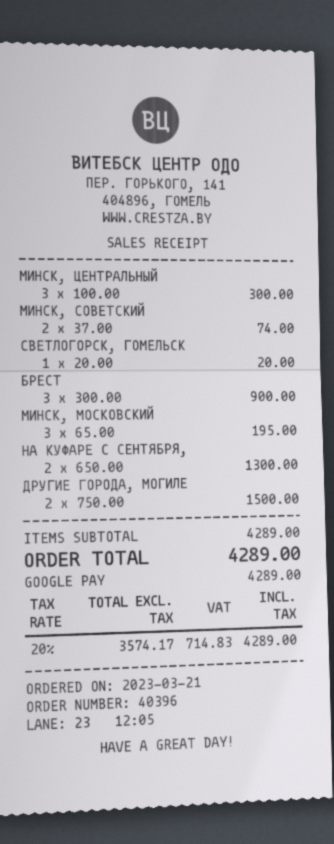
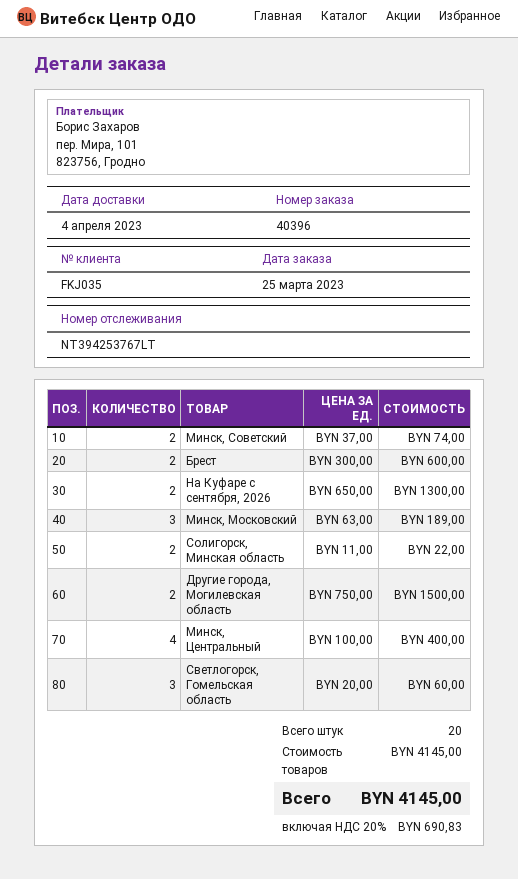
order date: 2023-03-21 -> 2023-03-25
МИНСК, ЦЕНТРАЛЬНЫЙ: 3 x 100.00 = 300.00 -> 4 x 100.00 = 400.00
СВЕТЛОГОРСК, ГОМЕЛЬСК: 1 x 20.00 = 20.00 -> 3 x 20.00 = 60.00
БРЕСТ: 3 x 300.00 = 900.00 -> 2 x 300.00 = 600.00
МИНСК, МОСКОВСКИЙ: 3 x 65.00 = 195.00 -> 3 x 63.00 = 189.00
Солигорск, Минская область: none -> 2 x 11.00 = 22.00
subtotal: 4289.00 -> 4145.00
tax: 20% = 714.83 -> 20% = 690.83
total: 4289.00 -> 4145.00

